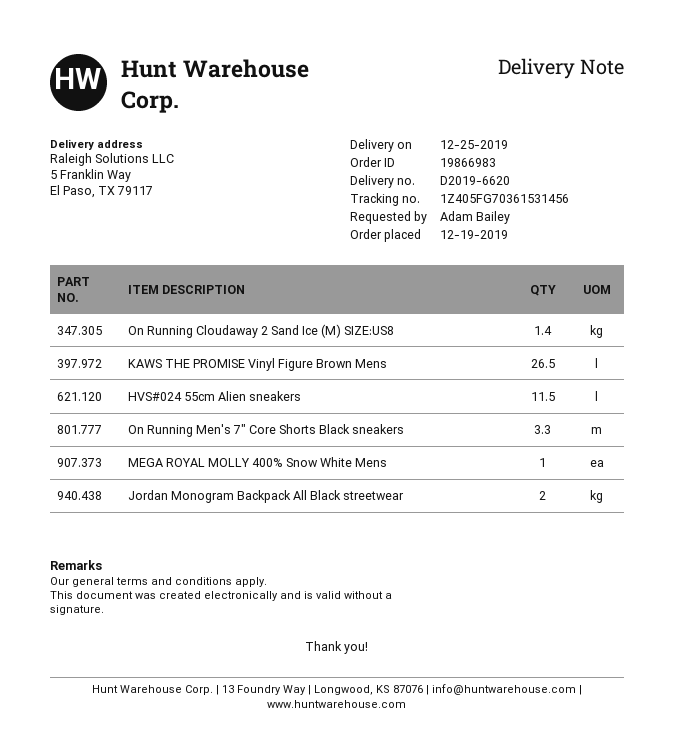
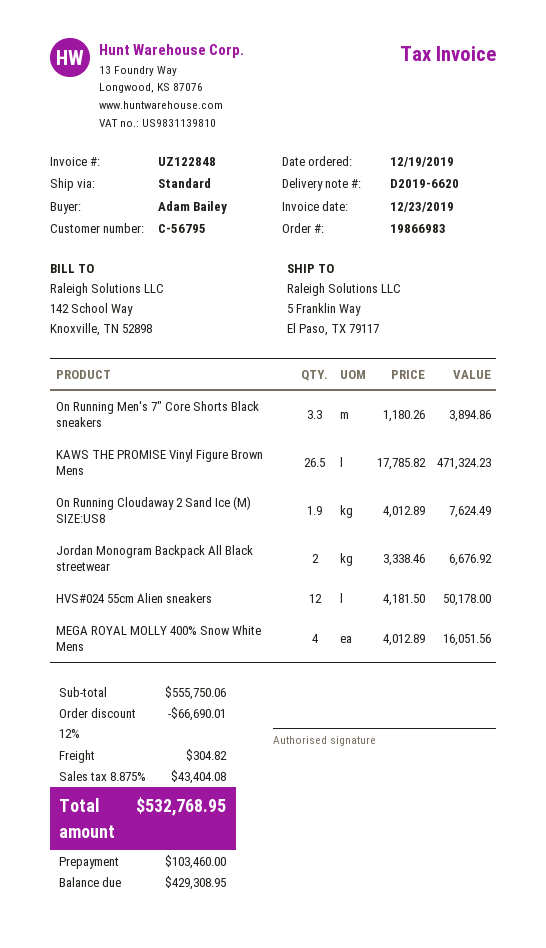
On Running Cloudaway 2 Sand Ice (M) SIZE:US8: 1.4 -> 1.9
HVS#024 55cm Alien sneakers: 11.5 -> 12
MEGA ROYAL MOLLY 400% Snow White Mens: 1 -> 4

